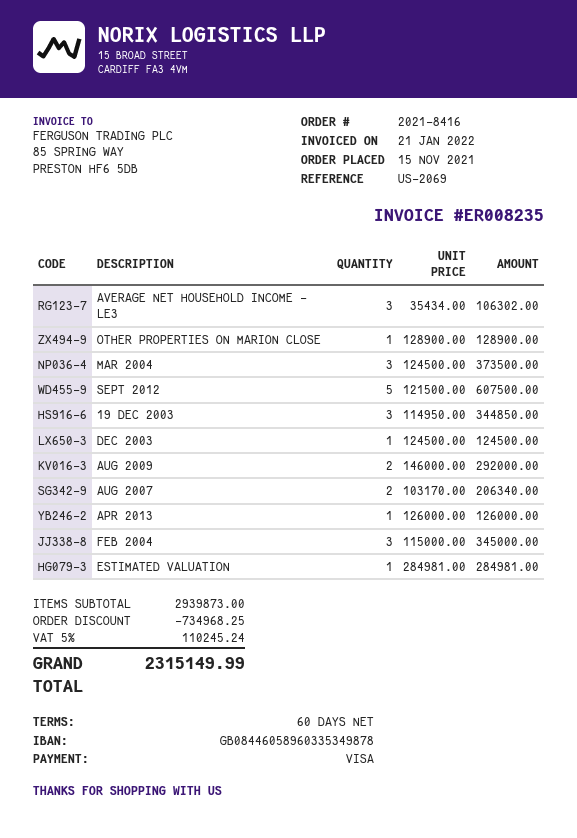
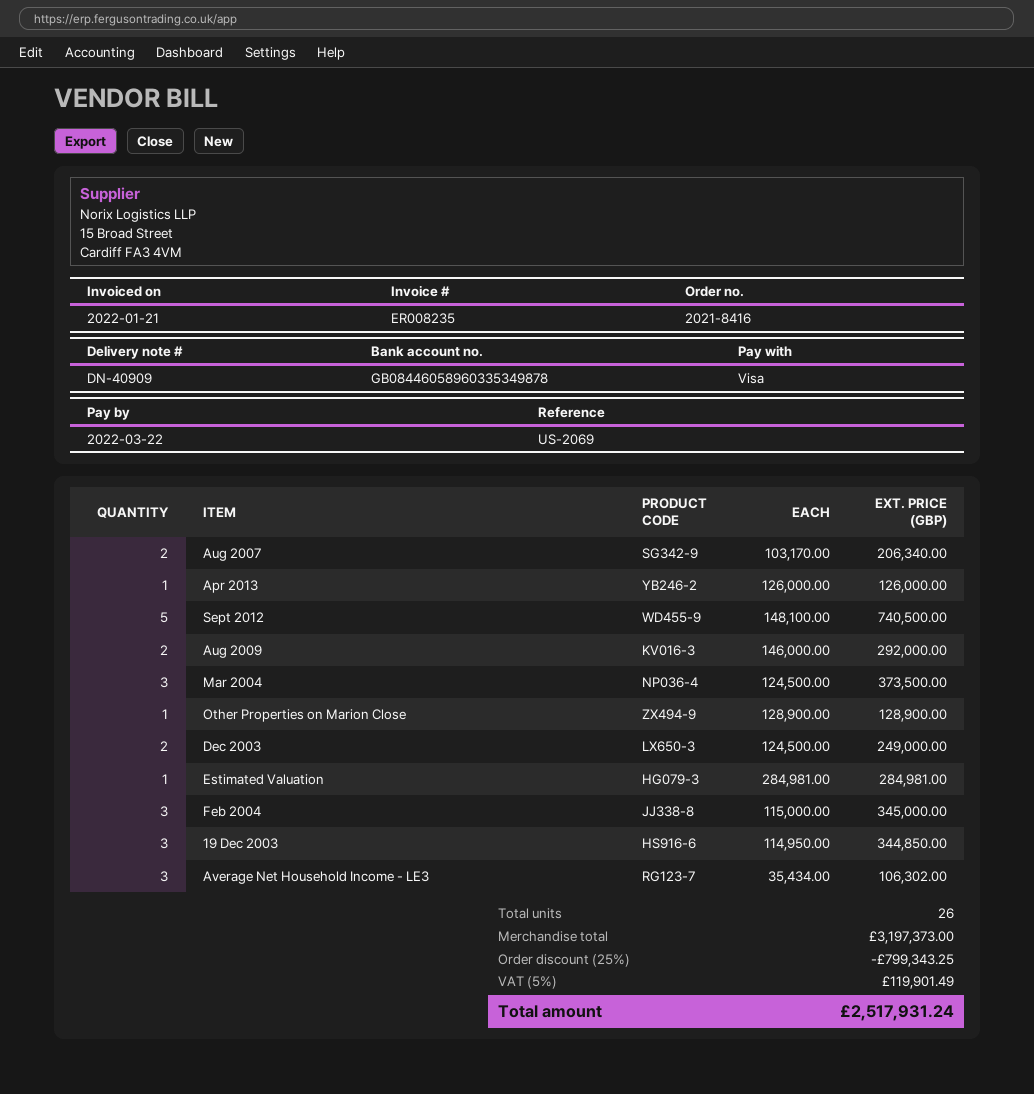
SEPT 2012: 5 x 121500.00 = 607500.00 -> 5 x 148100.00 = 740500.00
DEC 2003: 1 x 124500.00 = 124500.00 -> 2 x 124500.00 = 249000.00
subtotal: 2939873.00 -> 3197373.00
discount: 734968.25 -> 799343.25
tax: 5% = 110245.24 -> 5% = 119901.49
total: 2315149.99 -> 2517931.24

